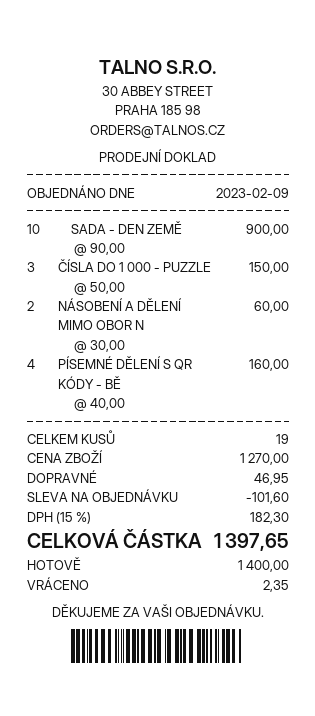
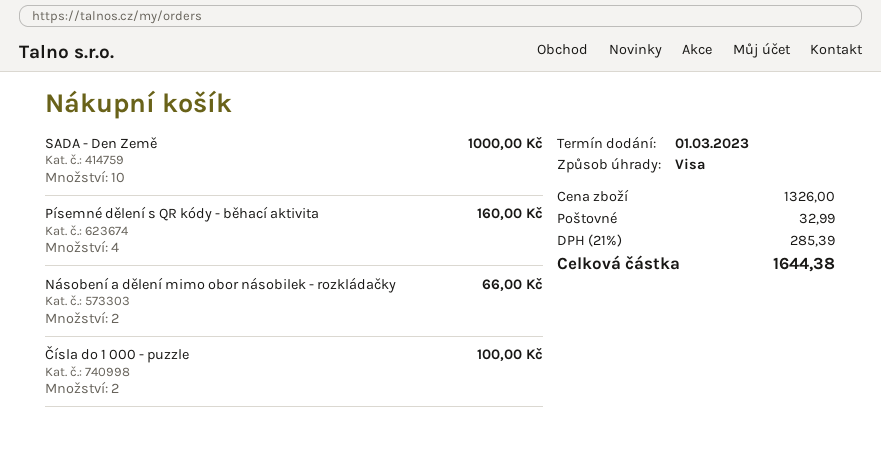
payment method: cash -> Visa
SADA - DEN ZEMĚ: 10 for 900.00 -> 10 for 1000.00
ČÍSLA DO 1 000 - PUZZLE: 3 for 150.00 -> 2 for 100.00
NÁSOBENÍ A DĚLENÍ MIMO OBOR N: 2 for 60.00 -> 2 for 66.00
subtotal: 1270.00 -> 1326.00
discount: 101.60 -> none
shipping: 46.95 -> 32.99
tax: 15% = 182.30 -> 21% = 285.39
total: 1397.65 -> 1644.38

